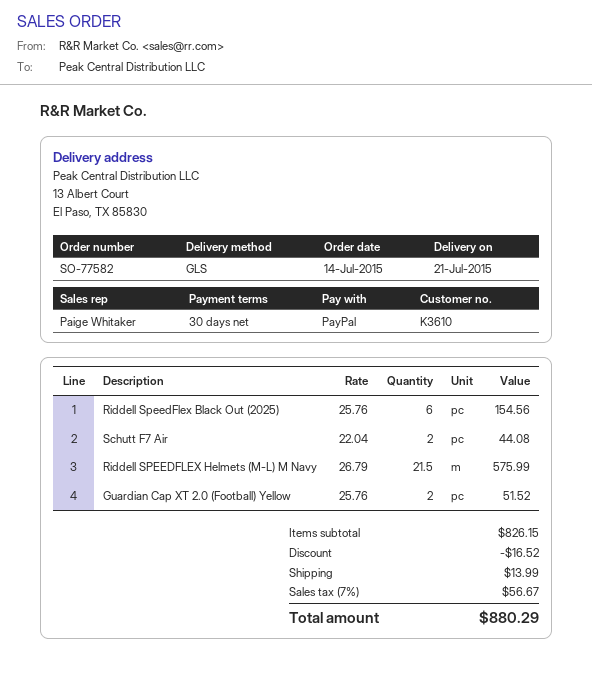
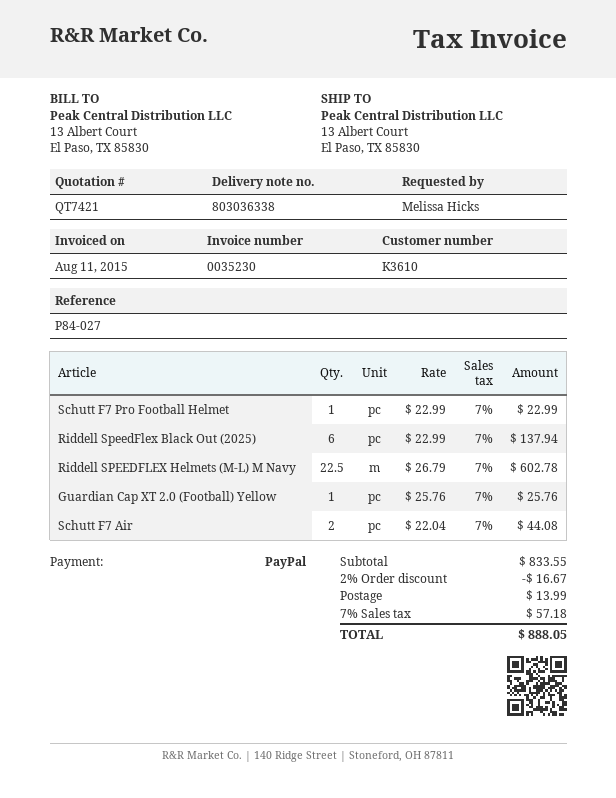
Riddell SpeedFlex Black Out (2025): 6 x 25.76 = 154.56 -> 6 x 22.99 = 137.94
Riddell SPEEDFLEX Helmets (M-L) M Navy: 21.5 x 26.79 = 575.99 -> 22.5 x 26.79 = 602.78
Guardian Cap XT 2.0 (Football) Yellow: 2 x 25.76 = 51.52 -> 1 x 25.76 = 25.76
Schutt F7 Pro Football Helmet: none -> 1 x 22.99 = 22.99
subtotal: 826.15 -> 833.55
discount: 16.52 -> 16.67
tax: 7% = 56.67 -> 7% = 57.18
total: 880.29 -> 888.05

